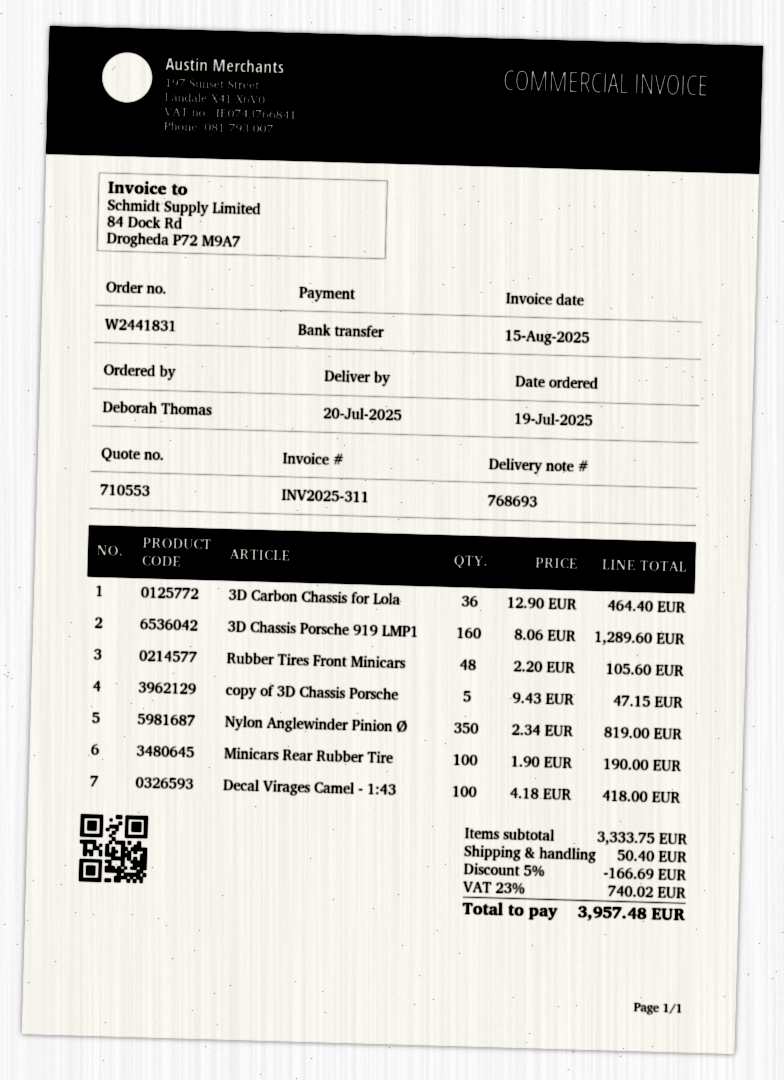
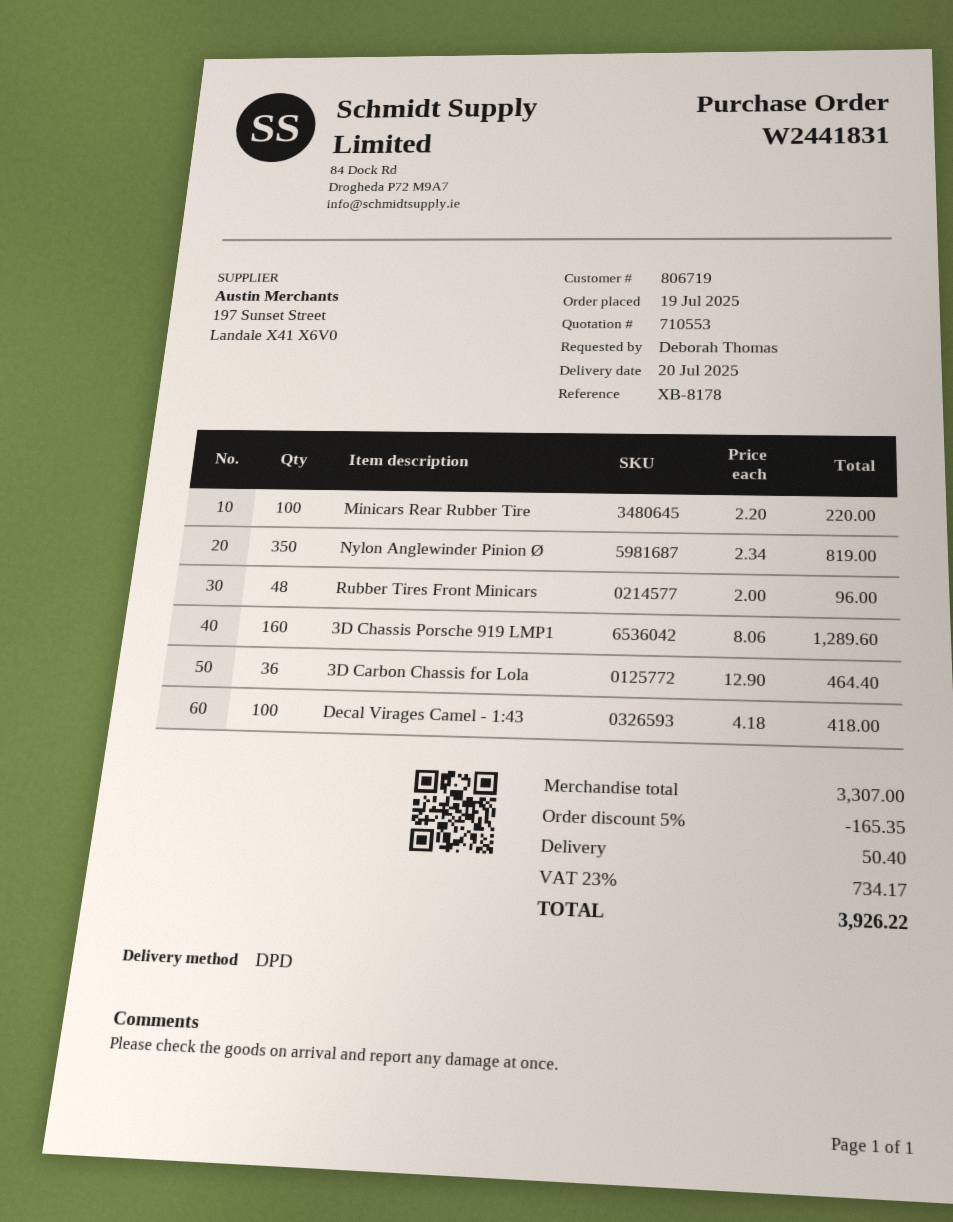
Rubber Tires Front Minicars: 48 x 2.20 = 105.60 -> 48 x 2.00 = 96.00
copy of 3D Chassis Porsche: 5 x 9.43 = 47.15 -> none
Minicars Rear Rubber Tire: 100 x 1.90 = 190.00 -> 100 x 2.20 = 220.00
subtotal: 3333.75 -> 3307.00
discount: 5% = 166.69 -> 5% = 165.35
tax: 23% = 740.02 -> 23% = 734.17
total: 3957.48 -> 3926.22

